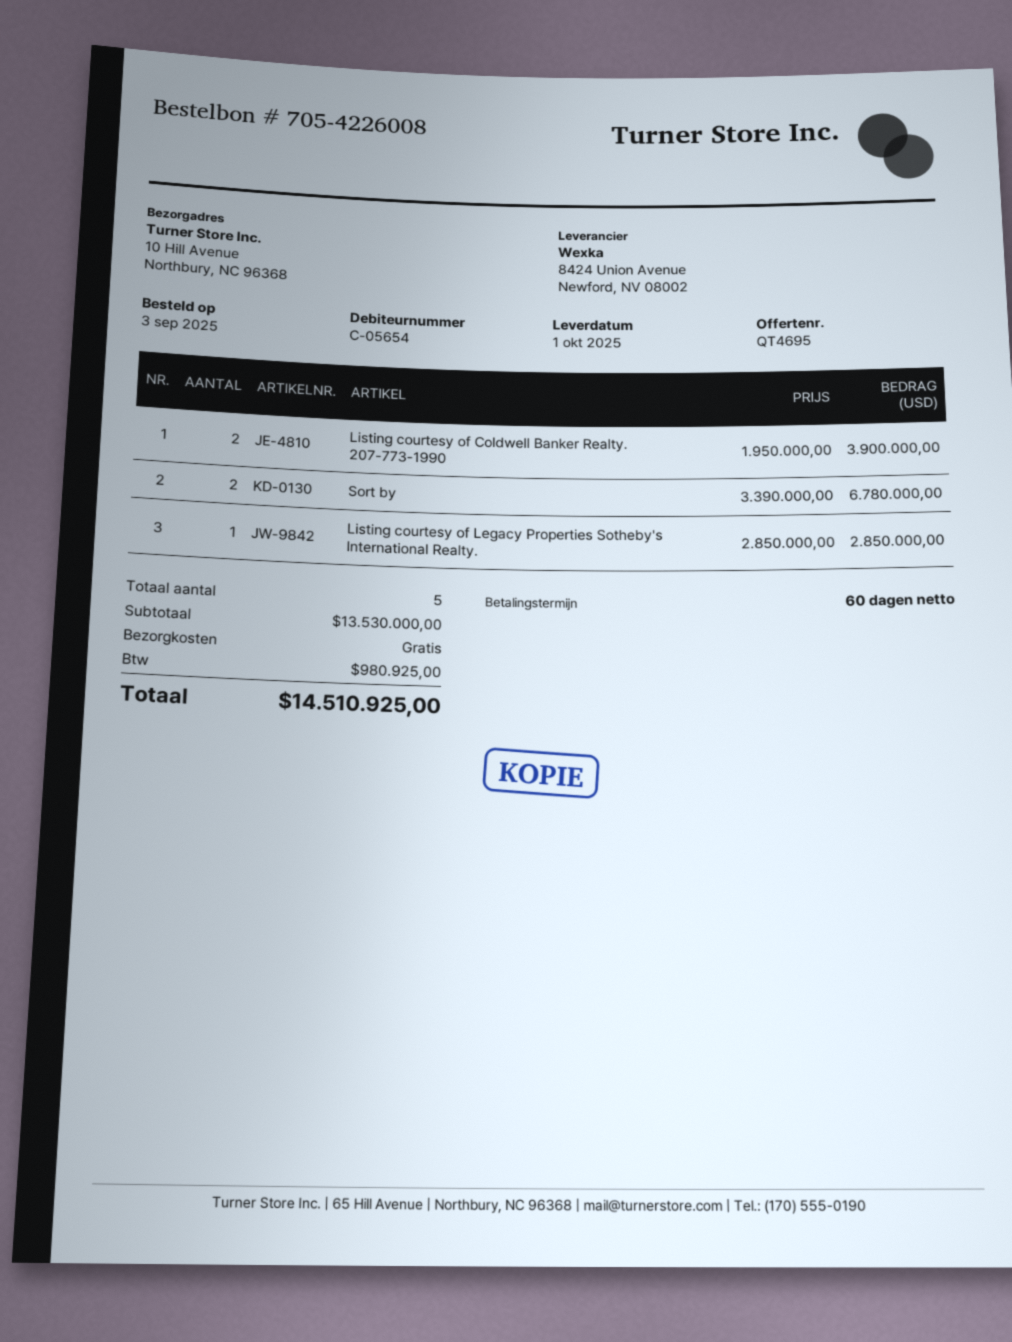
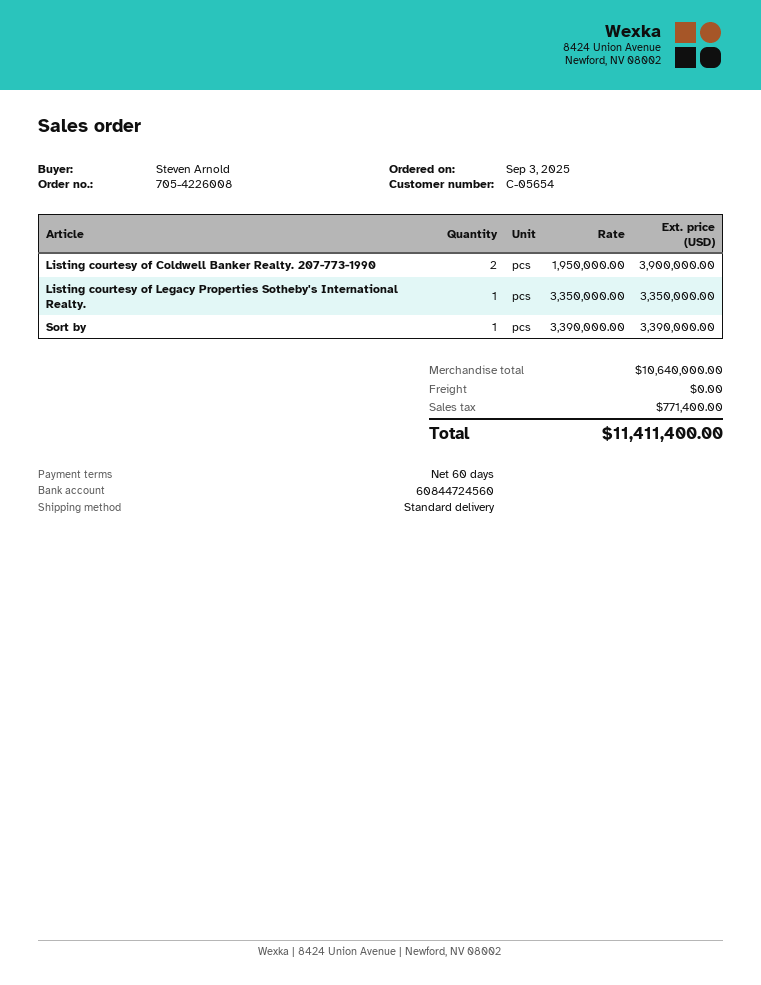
Sort by: 2 x 3390000.00 = 6780000.00 -> 1 x 3390000.00 = 3390000.00
Listing courtesy of Legacy Properties Sotheby's International Realty.: 1 x 2850000.00 = 2850000.00 -> 1 x 3350000.00 = 3350000.00
subtotal: 13530000.00 -> 10640000.00
tax: 980925.00 -> 771400.00
total: 14510925.00 -> 11411400.00

